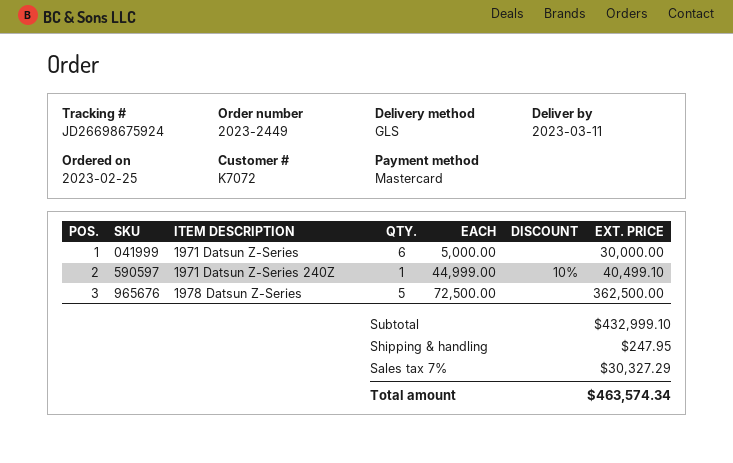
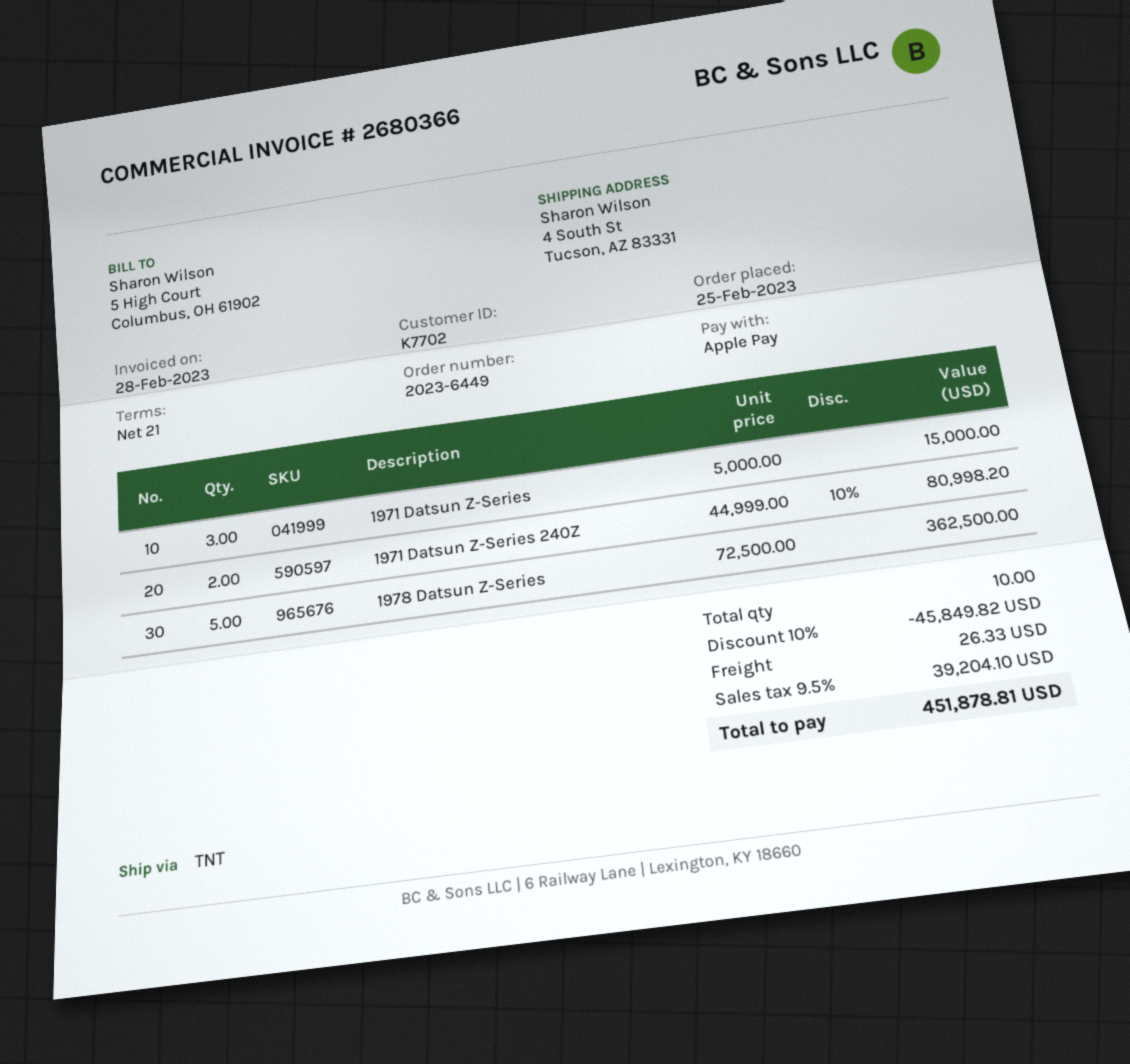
order number: 2023-2449 -> 2023-6449
customer number: K7072 -> K7702
payment method: Mastercard -> Apple Pay
shipping method: GLS -> TNT
1971 Datsun Z-Series: 6 x 5000.00 = 30000.00 -> 3 x 5000.00 = 15000.00
1971 Datsun Z-Series 240Z: 1 x 44999.00 - 10% = 40499.10 -> 2 x 44999.00 - 10% = 80998.20
discount: none -> 10% = 45849.82
shipping: 247.95 -> 26.33
tax: 7% = 30327.29 -> 9.5% = 39204.10
total: 463574.34 -> 451878.81

